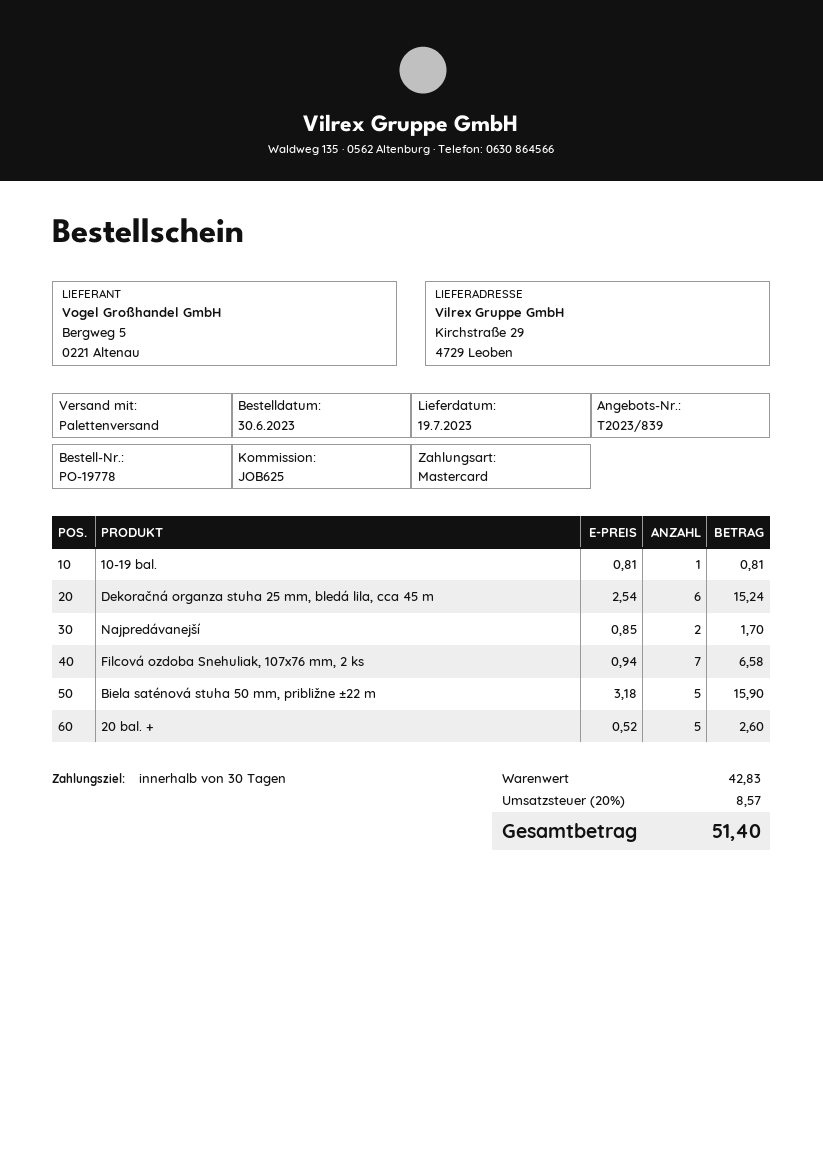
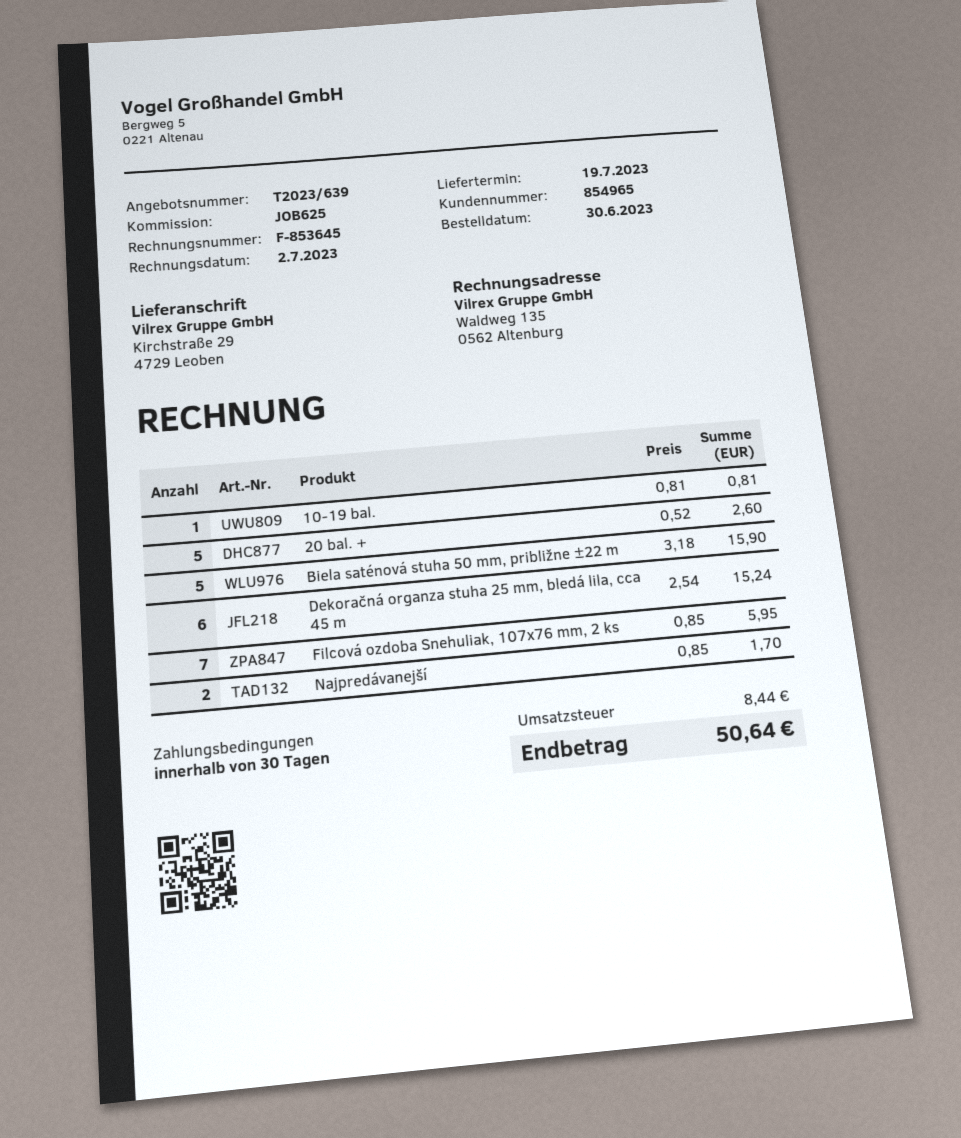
quote number: T2023/839 -> T2023/639
Filcová ozdoba Snehuliak, 107x76 mm, 2 ks: 7 x 0.94 = 6.58 -> 7 x 0.85 = 5.95
tax: 8.57 -> 8.44
total: 51.40 -> 50.64

